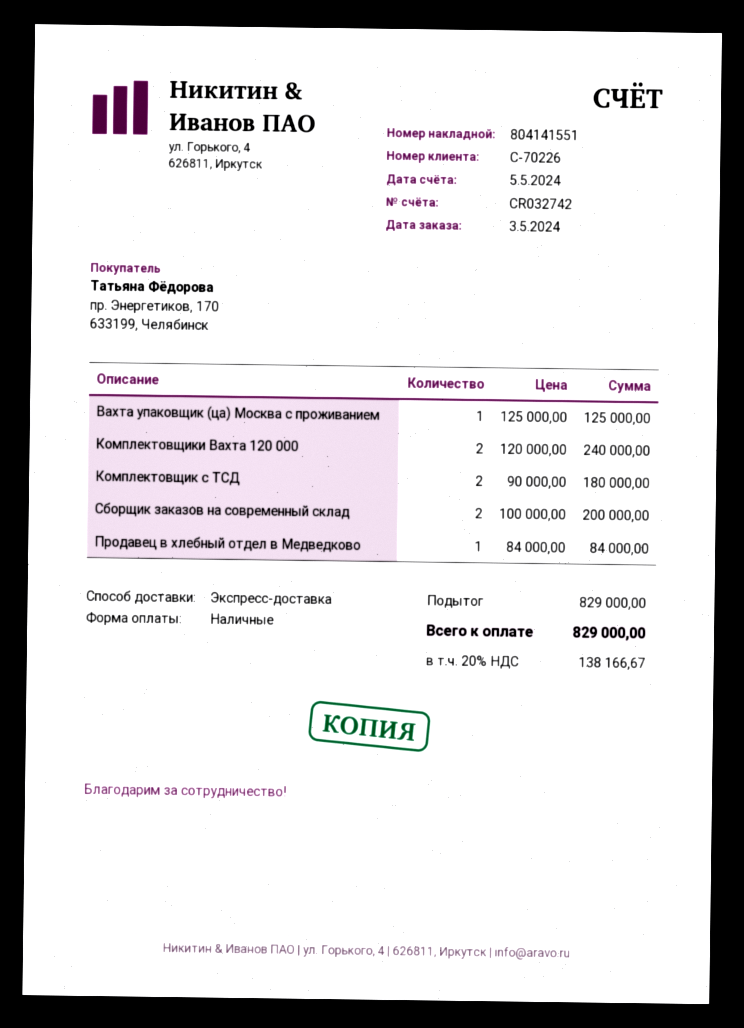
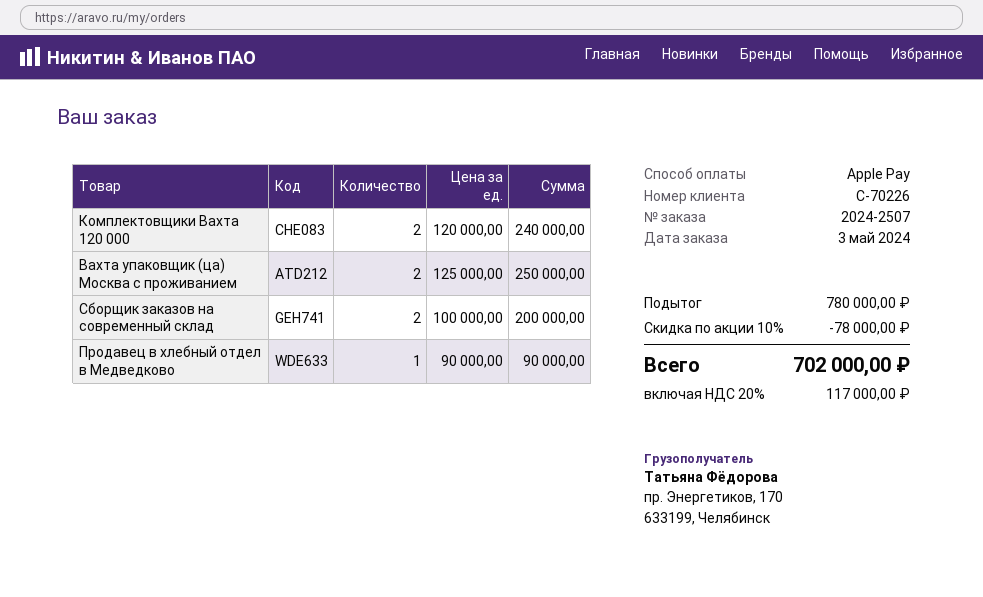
payment method: cash -> Apple Pay
Вахта упаковщик (ца) Москва с проживанием: 1 x 125000.00 = 125000.00 -> 2 x 125000.00 = 250000.00
Комплектовщик с ТСД: 2 x 90000.00 = 180000.00 -> none
Продавец в хлебный отдел в Медведково: 1 x 84000.00 = 84000.00 -> 1 x 90000.00 = 90000.00
subtotal: 829000.00 -> 780000.00
discount: none -> 10% = 78000.00
tax: 20% = 138166.67 -> 20% = 117000.00
total: 829000.00 -> 702000.00

